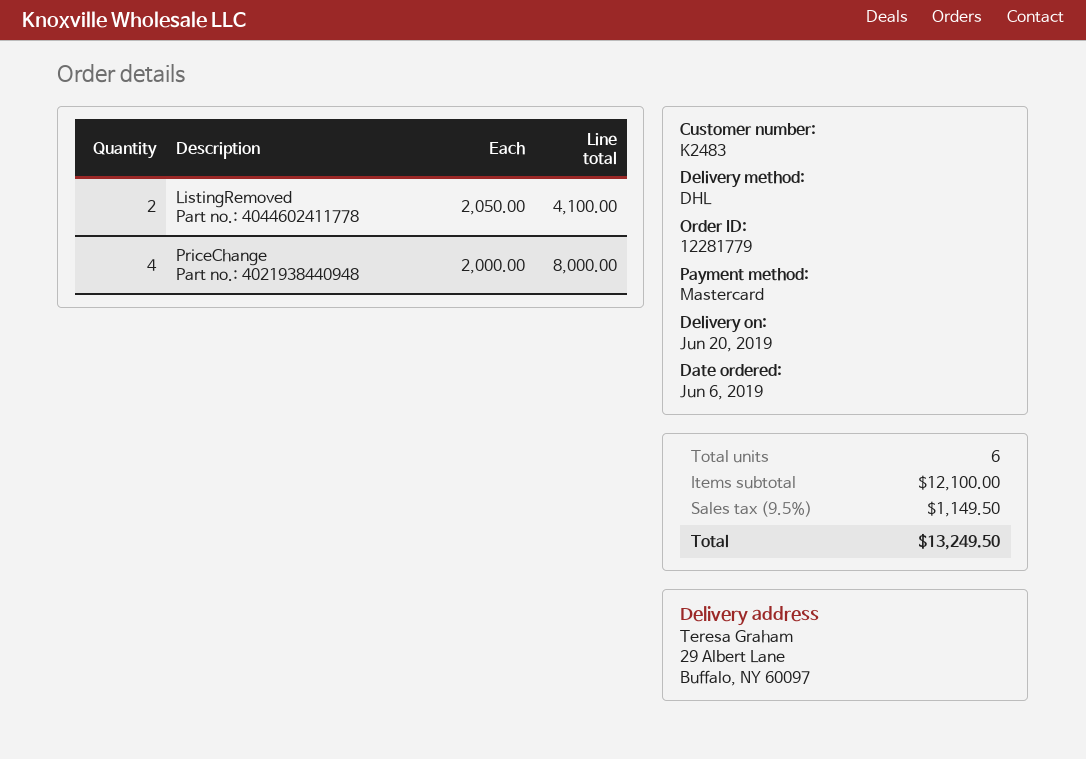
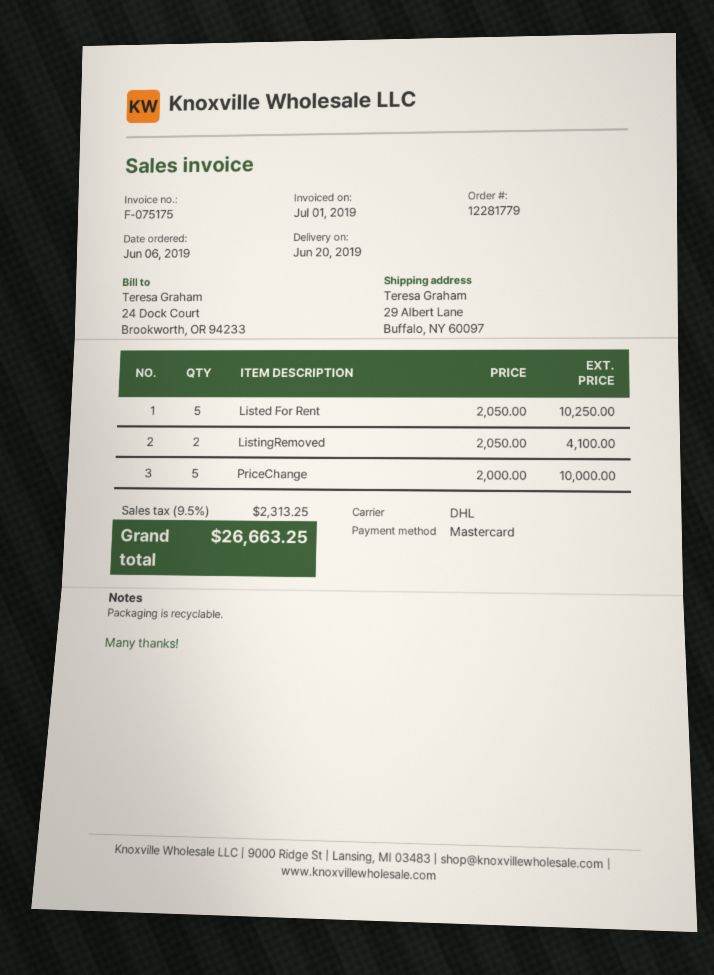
PriceChange: 4 x 2000.00 = 8000.00 -> 5 x 2000.00 = 10000.00
Listed For Rent: none -> 5 x 2050.00 = 10250.00
tax: 9.5% = 1149.50 -> 9.5% = 2313.25
total: 13249.50 -> 26663.25

